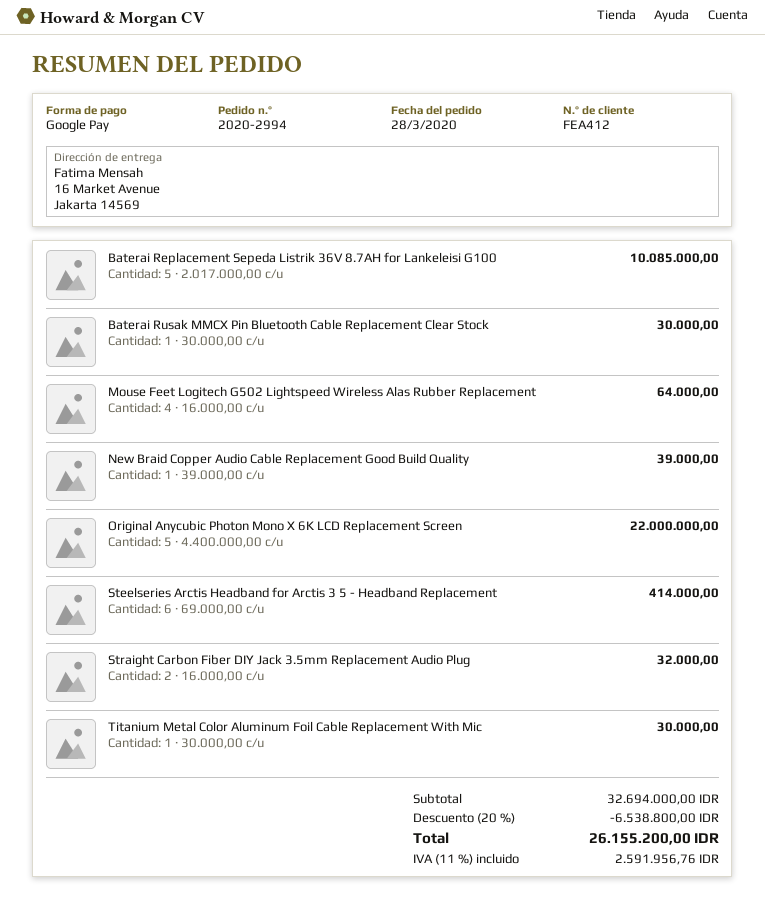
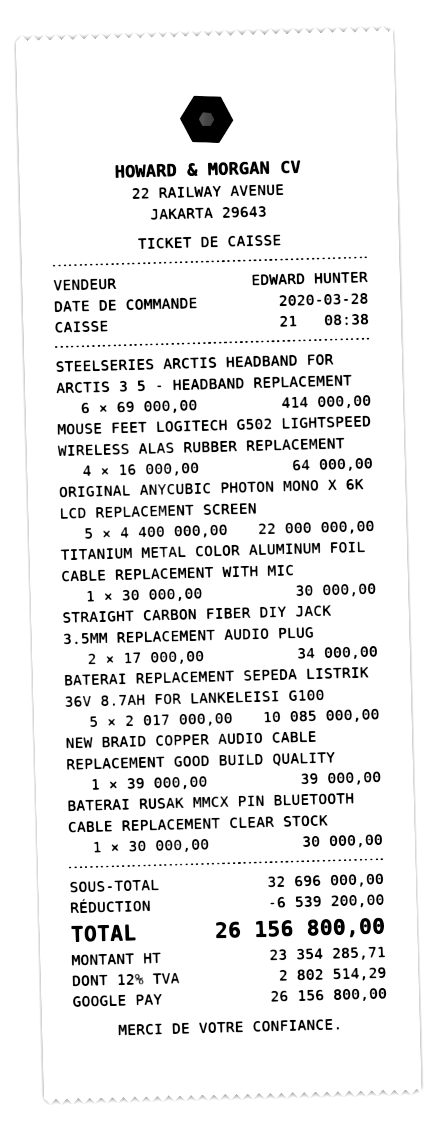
Straight Carbon Fiber DIY Jack 3.5mm Replacement Audio Plug: 2 x 16000.00 = 32000.00 -> 2 x 17000.00 = 34000.00
subtotal: 32694000.00 -> 32696000.00
discount: 6538800.00 -> 6539200.00
tax: 11% = 2591956.76 -> 12% = 2802514.29
total: 26155200.00 -> 26156800.00

